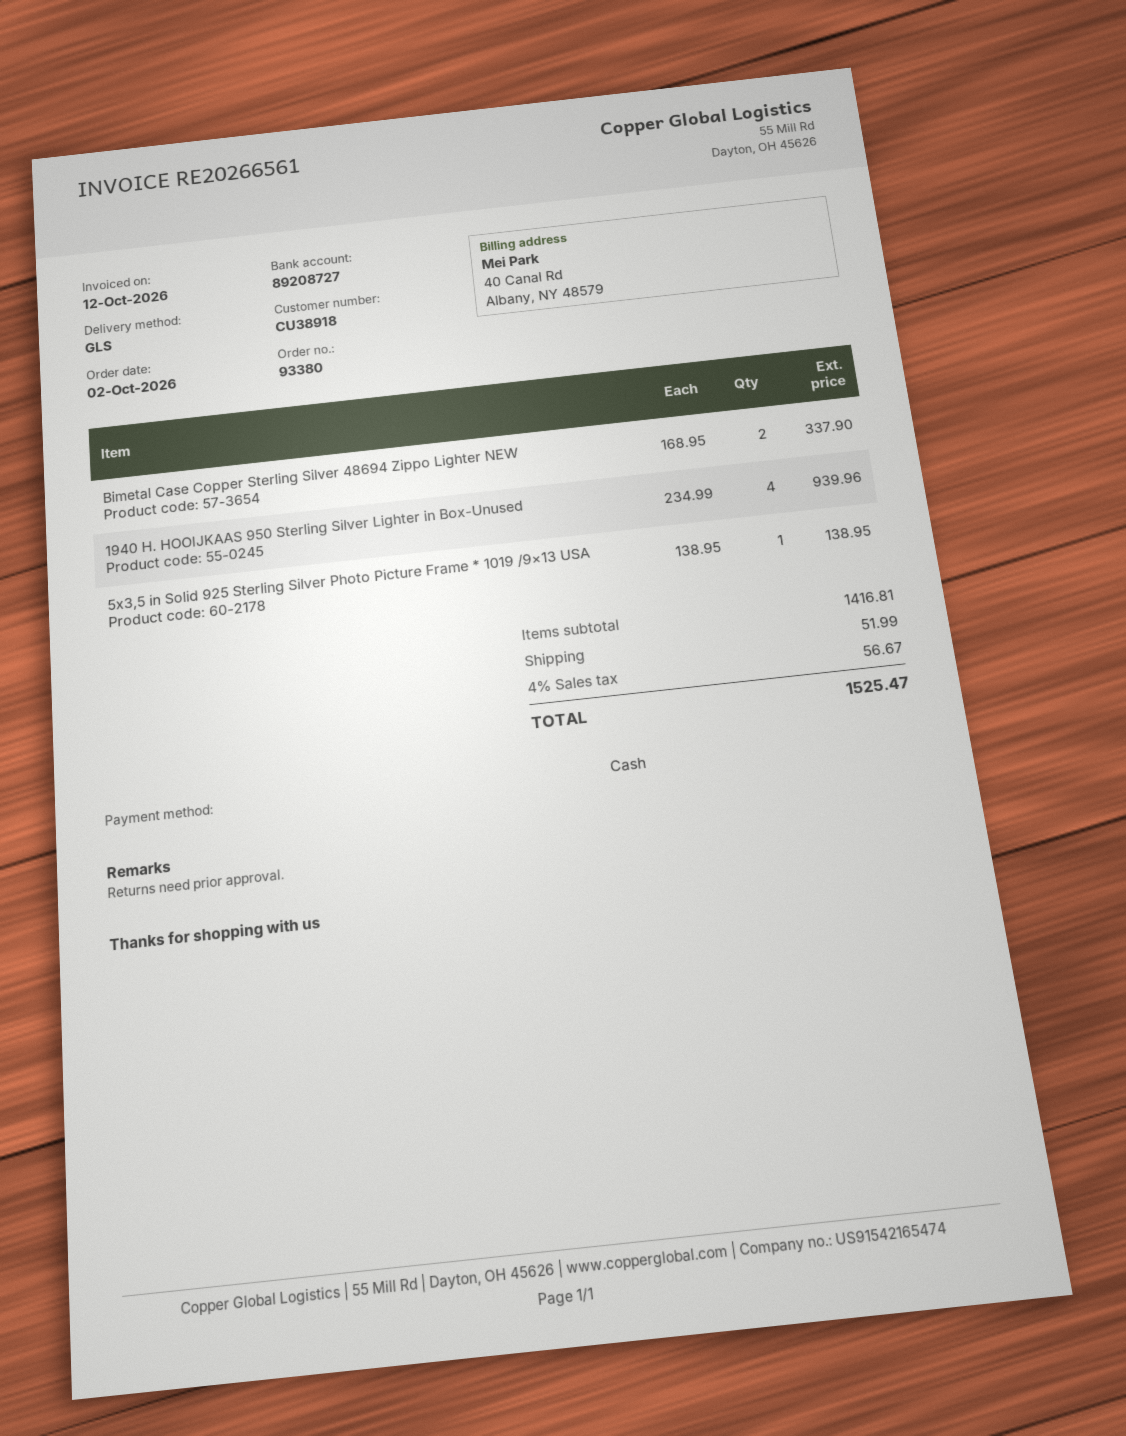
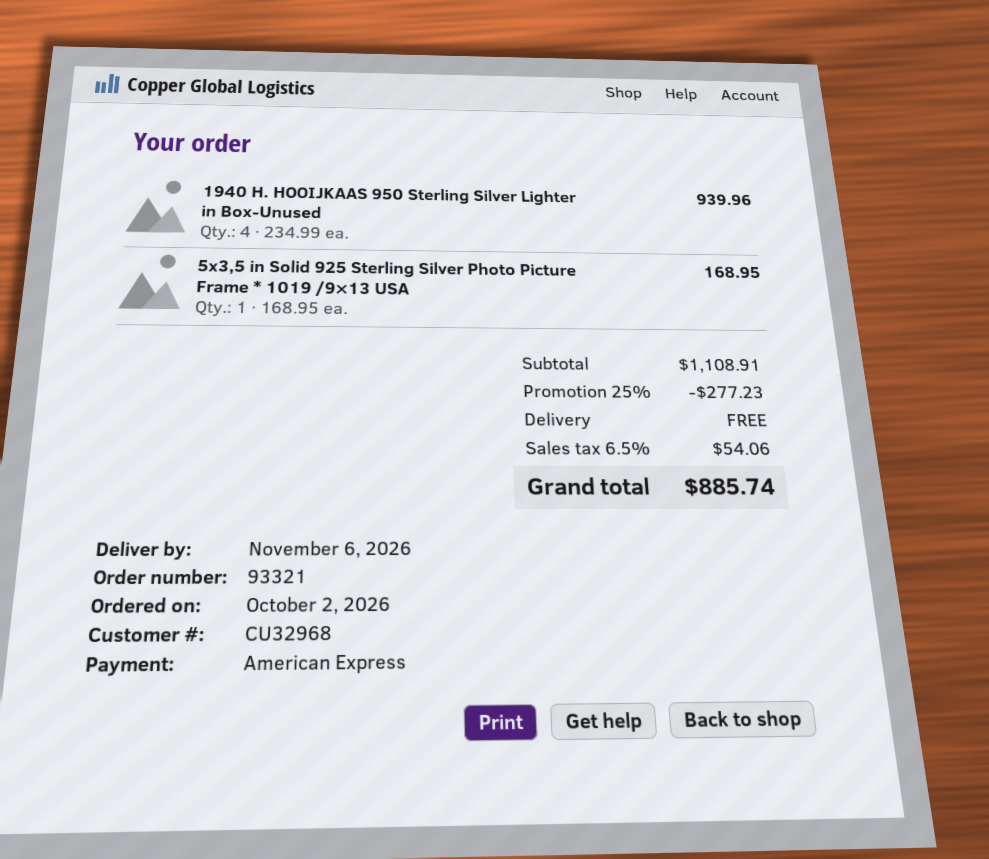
order number: 93380 -> 93321
customer number: CU38918 -> CU32968
payment method: cash -> American Express
Bimetal Case Copper Sterling Silver 48694 Zippo Lighter NEW: 2 x 168.95 = 337.90 -> none
5x3,5 in Solid 925 Sterling Silver Photo Picture Frame * 1019 /9×13 USA: 1 x 138.95 = 138.95 -> 1 x 168.95 = 168.95
subtotal: 1416.81 -> 1108.91
discount: none -> 25% = 277.23
shipping: 51.99 -> 0.00
tax: 4% = 56.67 -> 6.5% = 54.06
total: 1525.47 -> 885.74

